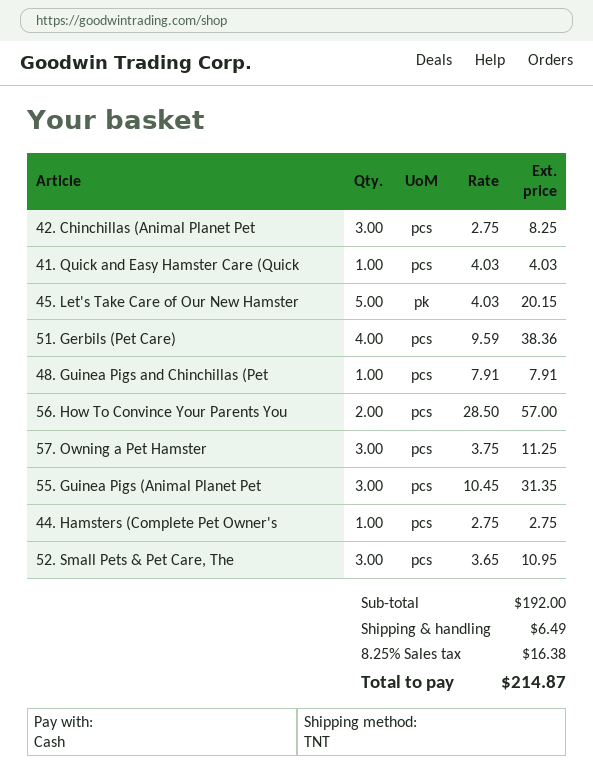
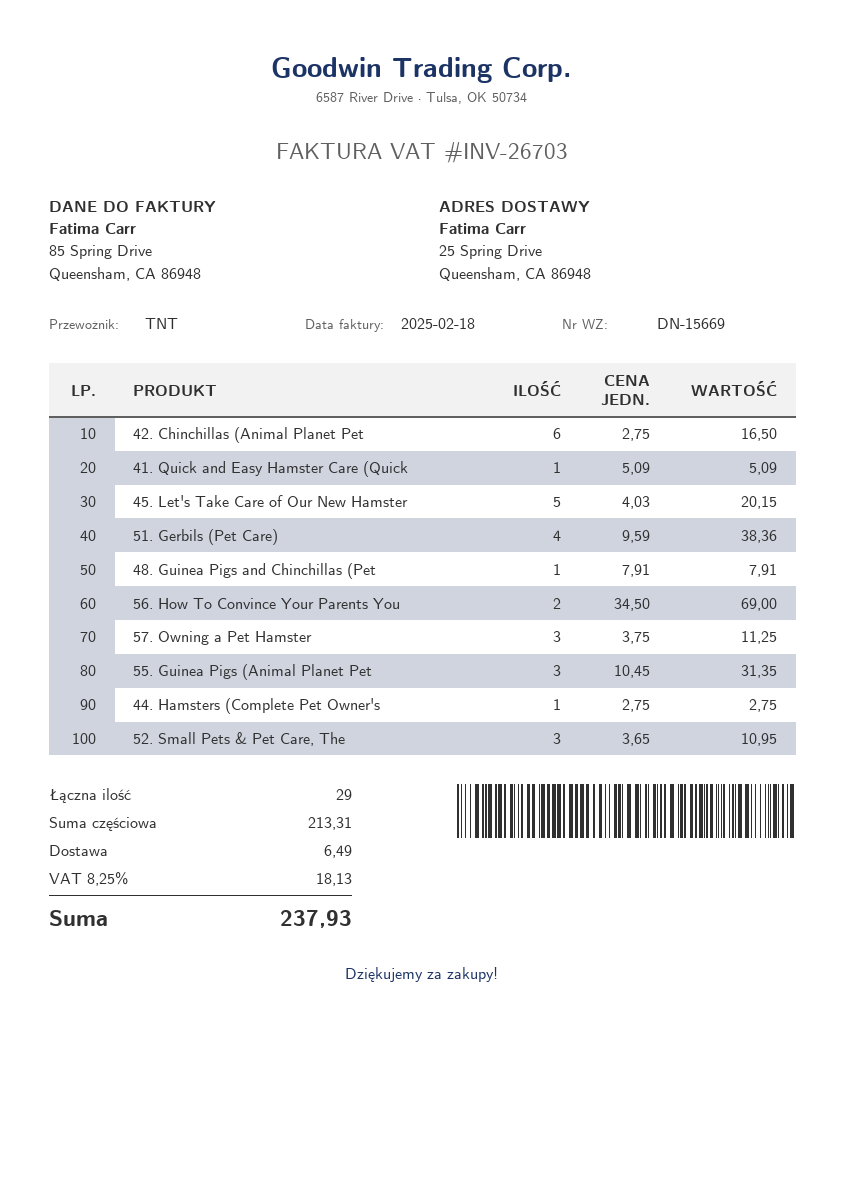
42. Chinchillas (Animal Planet Pet: 3 x 2.75 = 8.25 -> 6 x 2.75 = 16.50
41. Quick and Easy Hamster Care (Quick: 1 x 4.03 = 4.03 -> 1 x 5.09 = 5.09
56. How To Convince Your Parents You: 2 x 28.50 = 57.00 -> 2 x 34.50 = 69.00
subtotal: 192.00 -> 213.31
tax: 8.25% = 16.38 -> 8.25% = 18.13
total: 214.87 -> 237.93

